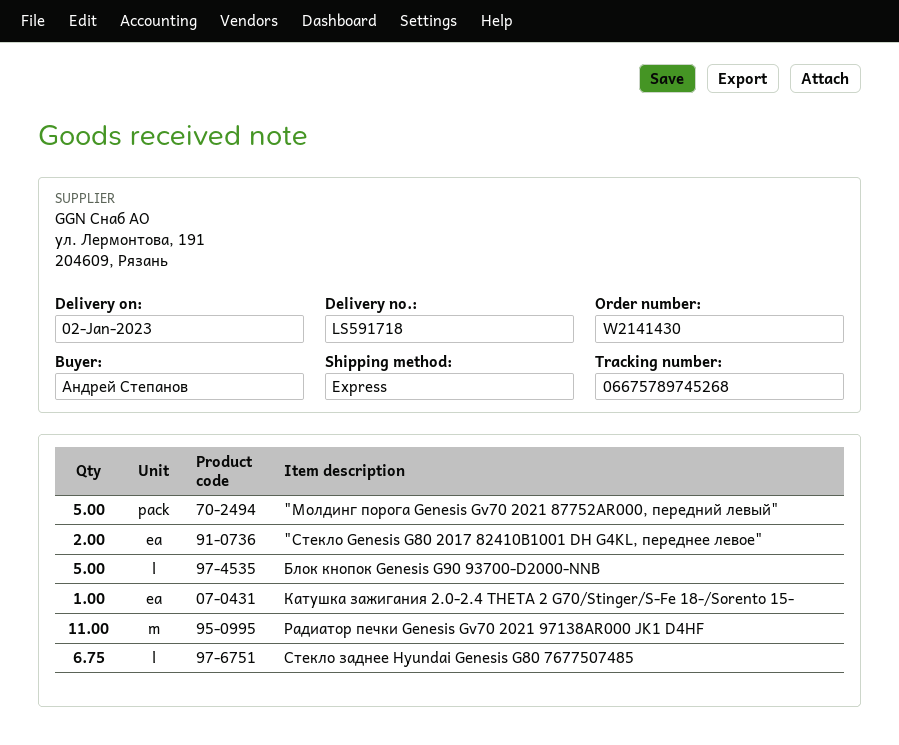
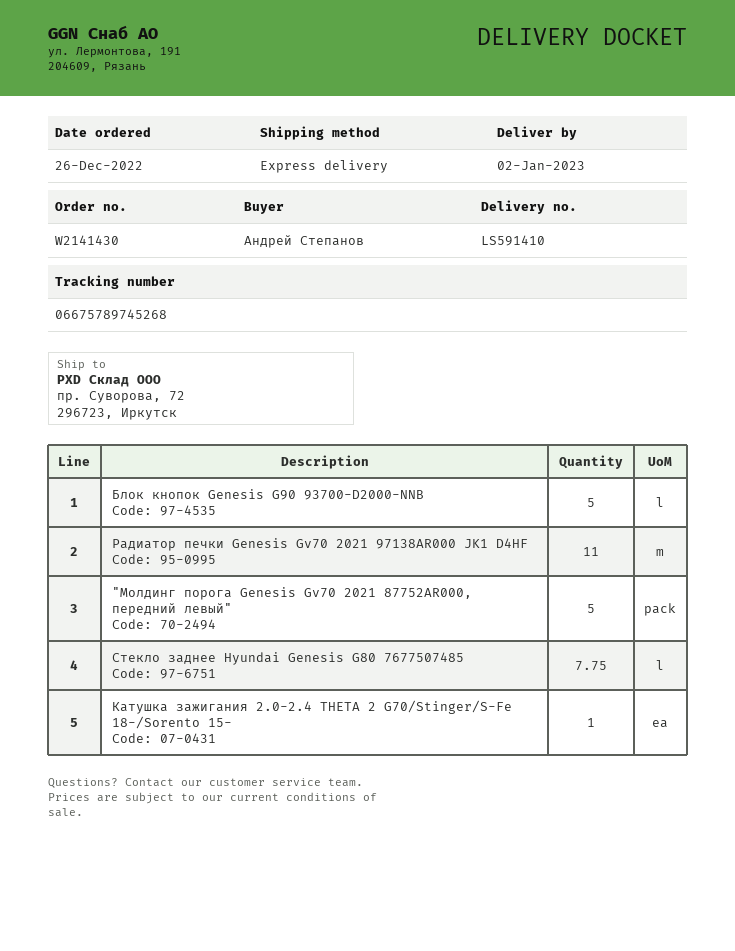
delivery note number: LS591718 -> LS591410
"Стекло Genesis G80 2017 82410B1001 DH G4KL, переднее левое": 2 -> none
Стекло заднее Hyundai Genesis G80 7677507485: 6.75 -> 7.75

